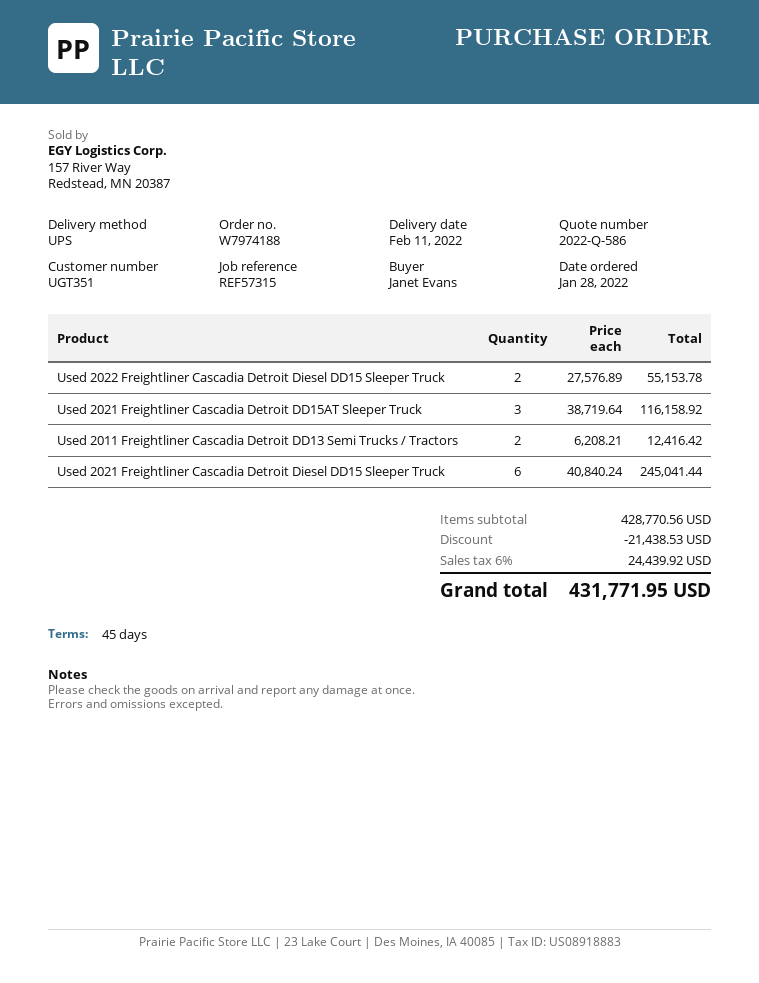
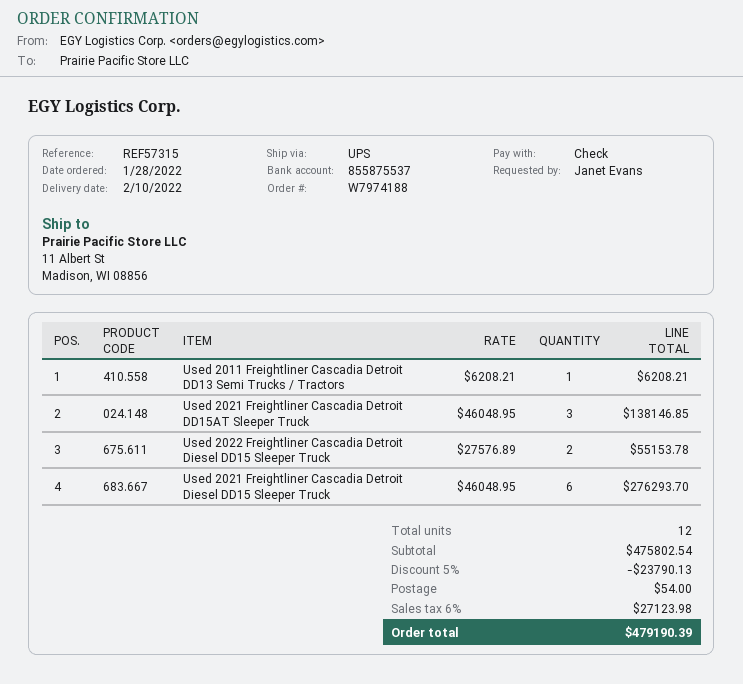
delivery date: 2022-02-11 -> 2022-02-10
Used 2021 Freightliner Cascadia Detroit DD15AT Sleeper Truck: 3 x 38719.64 = 116158.92 -> 3 x 46048.95 = 138146.85
Used 2011 Freightliner Cascadia Detroit DD13 Semi Trucks / Tractors: 2 x 6208.21 = 12416.42 -> 1 x 6208.21 = 6208.21
Used 2021 Freightliner Cascadia Detroit Diesel DD15 Sleeper Truck: 6 x 40840.24 = 245041.44 -> 6 x 46048.95 = 276293.70
subtotal: 428770.56 -> 475802.54
discount: 21438.53 -> 23790.13
shipping: none -> 54.00
tax: 6% = 24439.92 -> 6% = 27123.98
total: 431771.95 -> 479190.39

